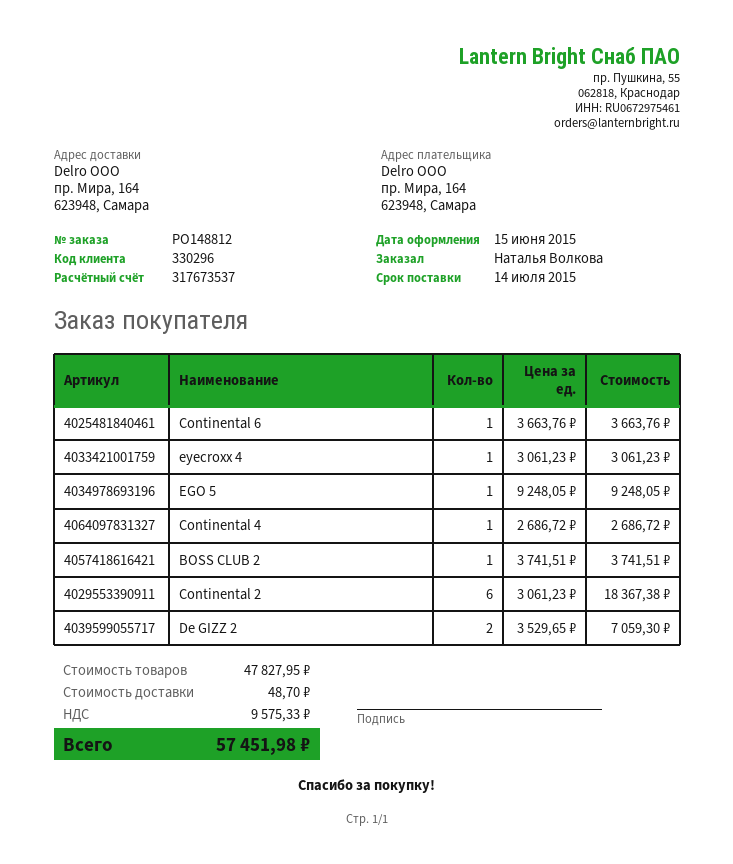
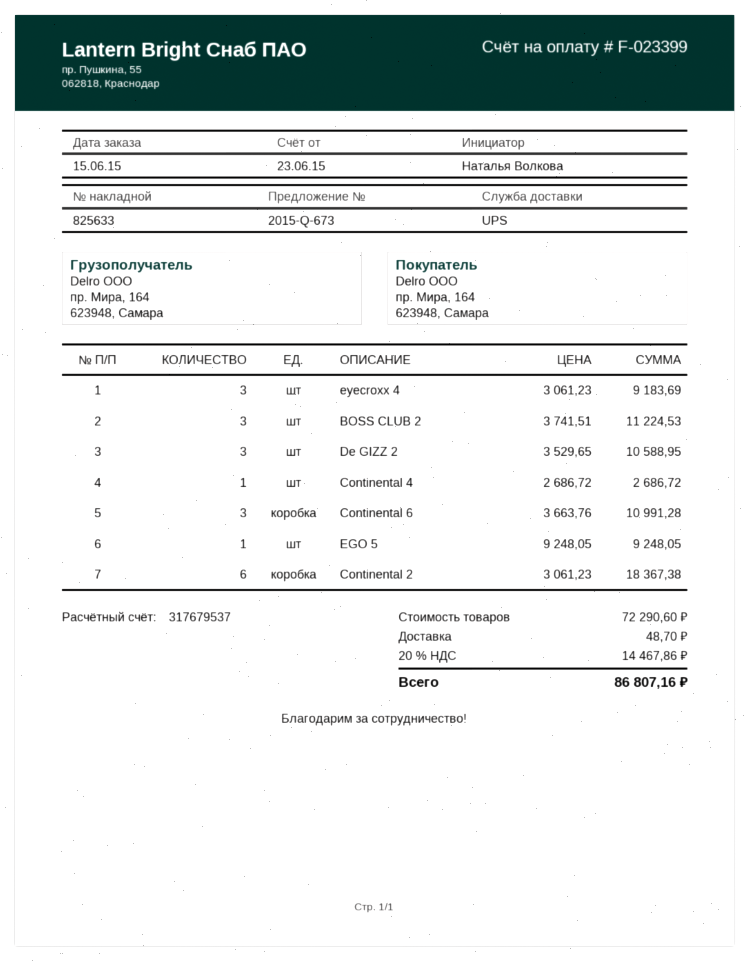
bank account: 317673537 -> 317679537
Continental 6: 1 x 3663.76 = 3663.76 -> 3 x 3663.76 = 10991.28
eyecroxx 4: 1 x 3061.23 = 3061.23 -> 3 x 3061.23 = 9183.69
BOSS CLUB 2: 1 x 3741.51 = 3741.51 -> 3 x 3741.51 = 11224.53
De GIZZ 2: 2 x 3529.65 = 7059.30 -> 3 x 3529.65 = 10588.95
subtotal: 47827.95 -> 72290.60
tax: 9575.33 -> 14467.86
total: 57451.98 -> 86807.16

